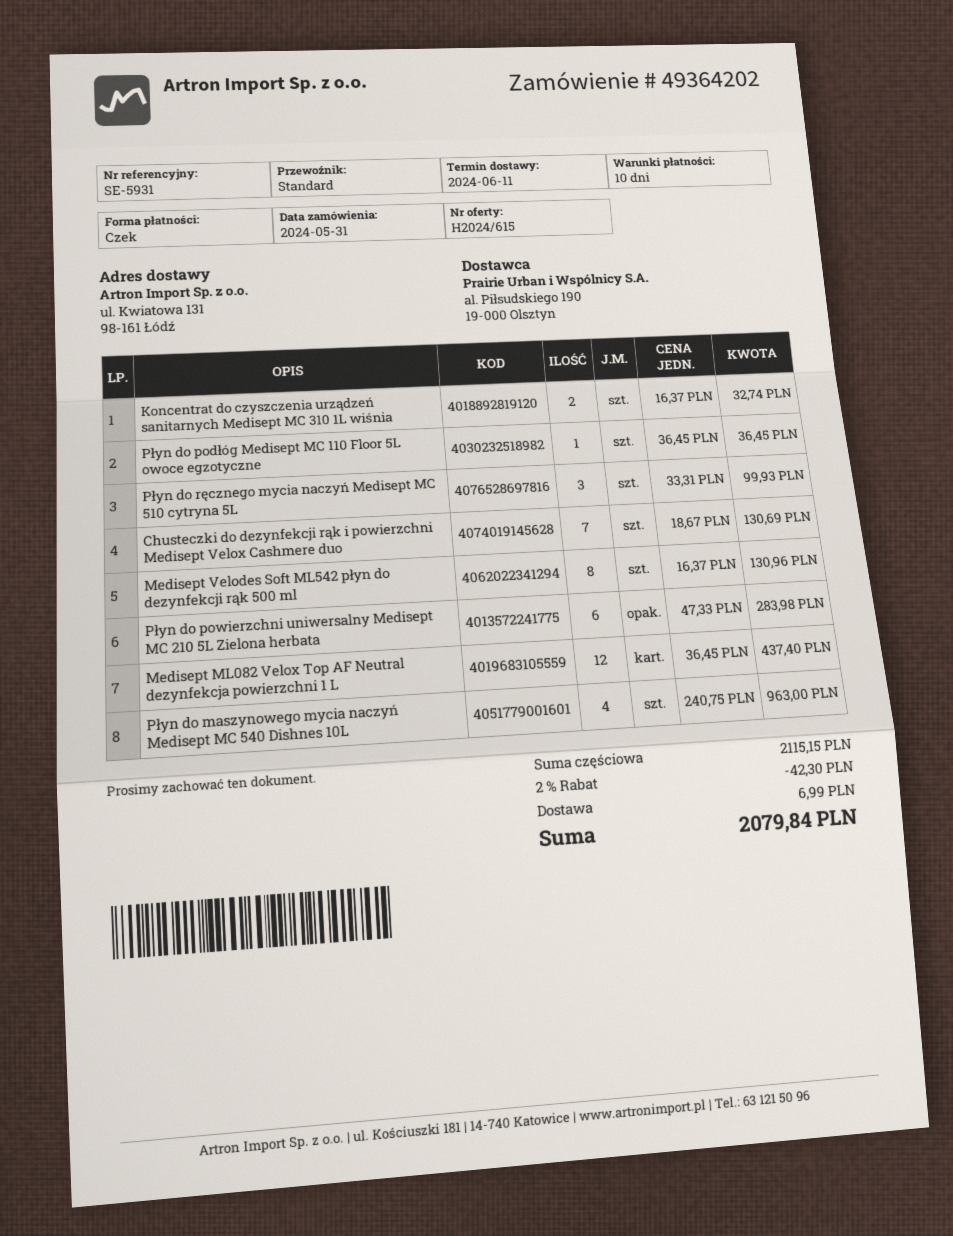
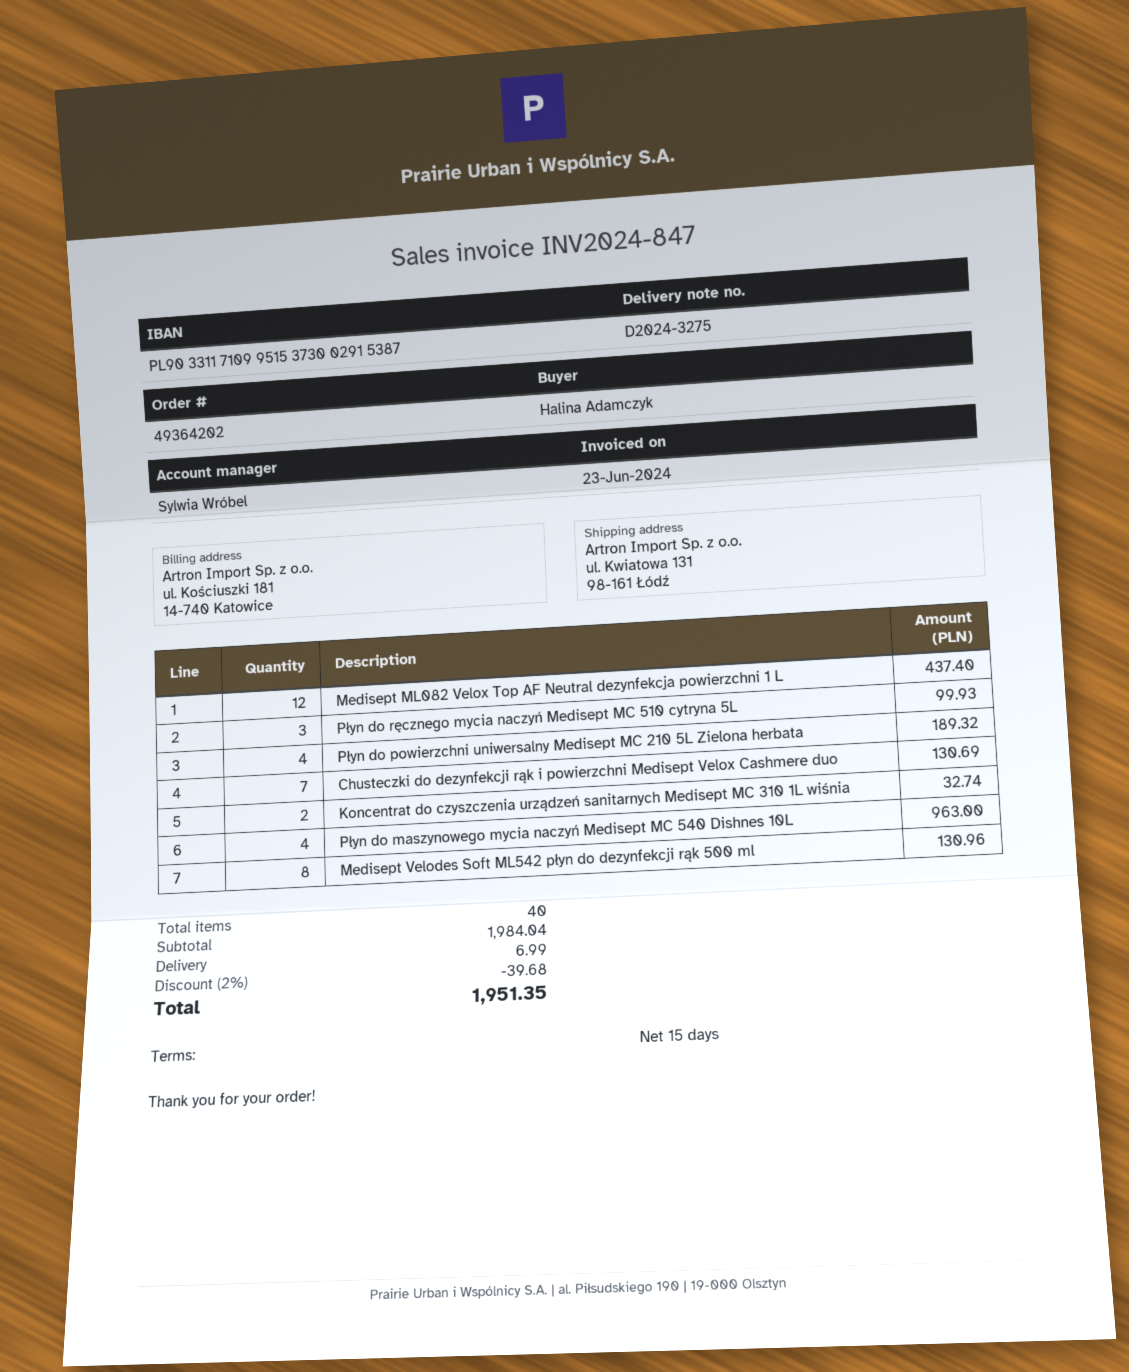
payment terms: 10 days -> 15 days
Płyn do podłóg Medisept MC 110 Floor 5L owoce egzotyczne: 1 for 36.45 -> none
Płyn do powierzchni uniwersalny Medisept MC 210 5L Zielona herbata: 6 for 283.98 -> 4 for 189.32
subtotal: 2115.15 -> 1984.04
discount: 2% = 42.30 -> 2% = 39.68
total: 2079.84 -> 1951.35

